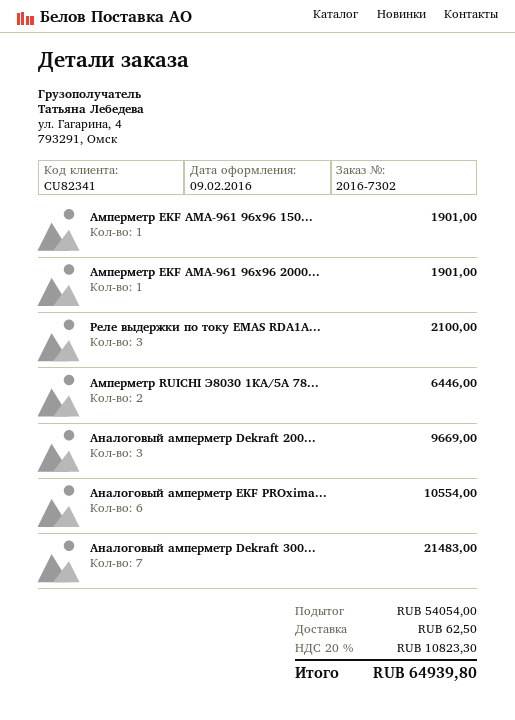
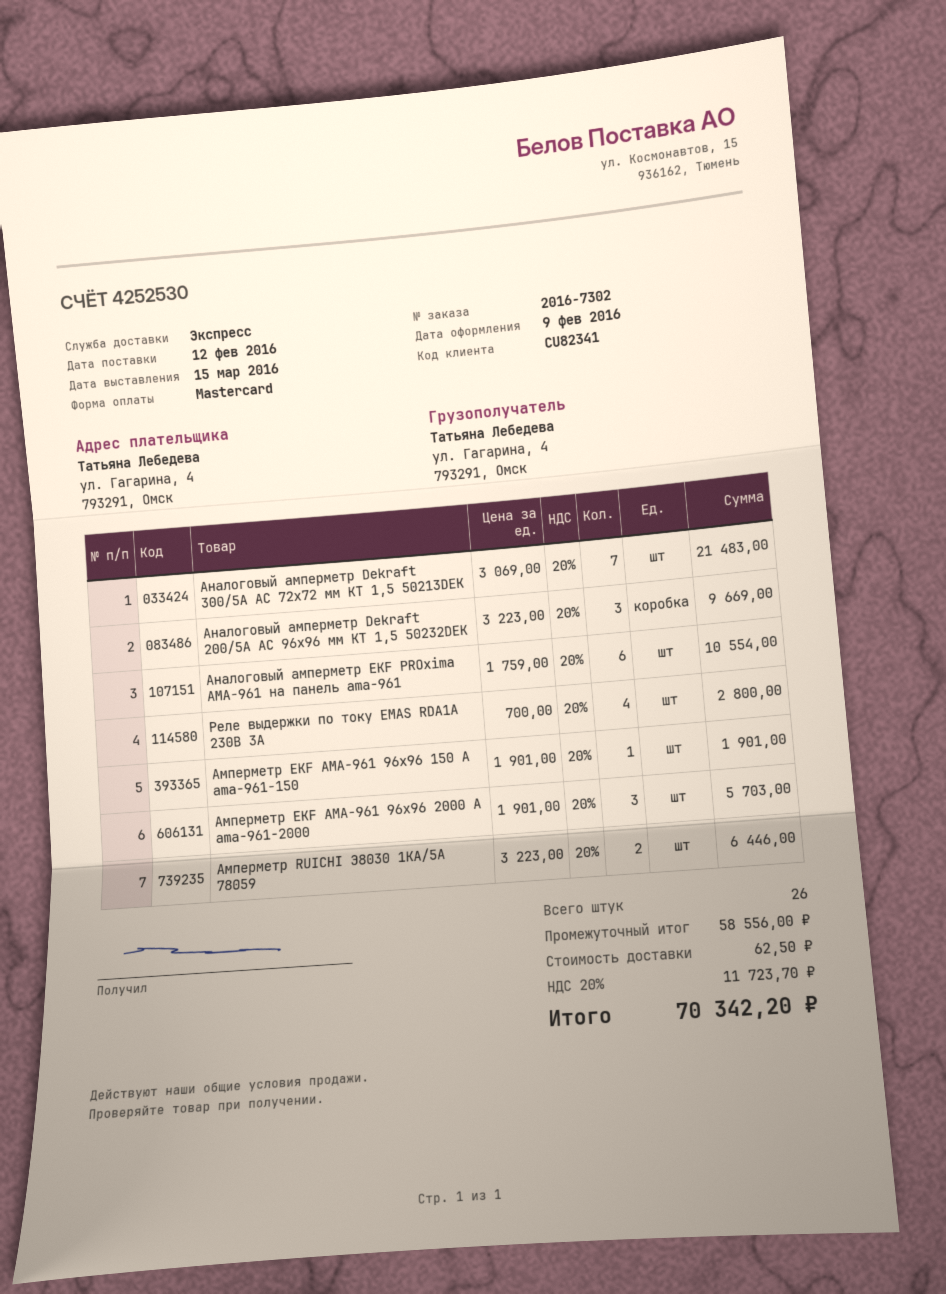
Амперметр EKF AMA-961 96x96 2000...: 1 for 1901.00 -> 3 for 5703.00
Реле выдержки по току EMAS RDA1A...: 3 for 2100.00 -> 4 for 2800.00
subtotal: 54054.00 -> 58556.00
tax: 20% = 10823.30 -> 20% = 11723.70
total: 64939.80 -> 70342.20

